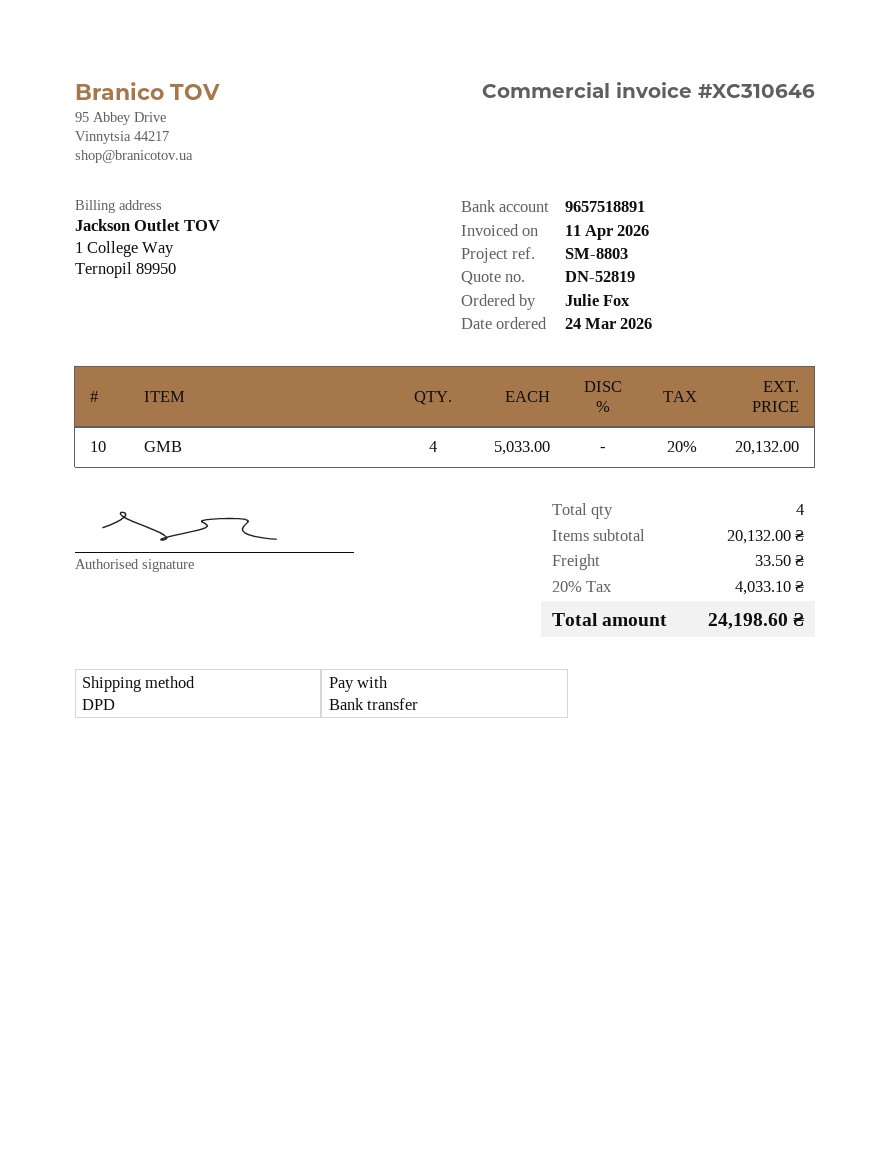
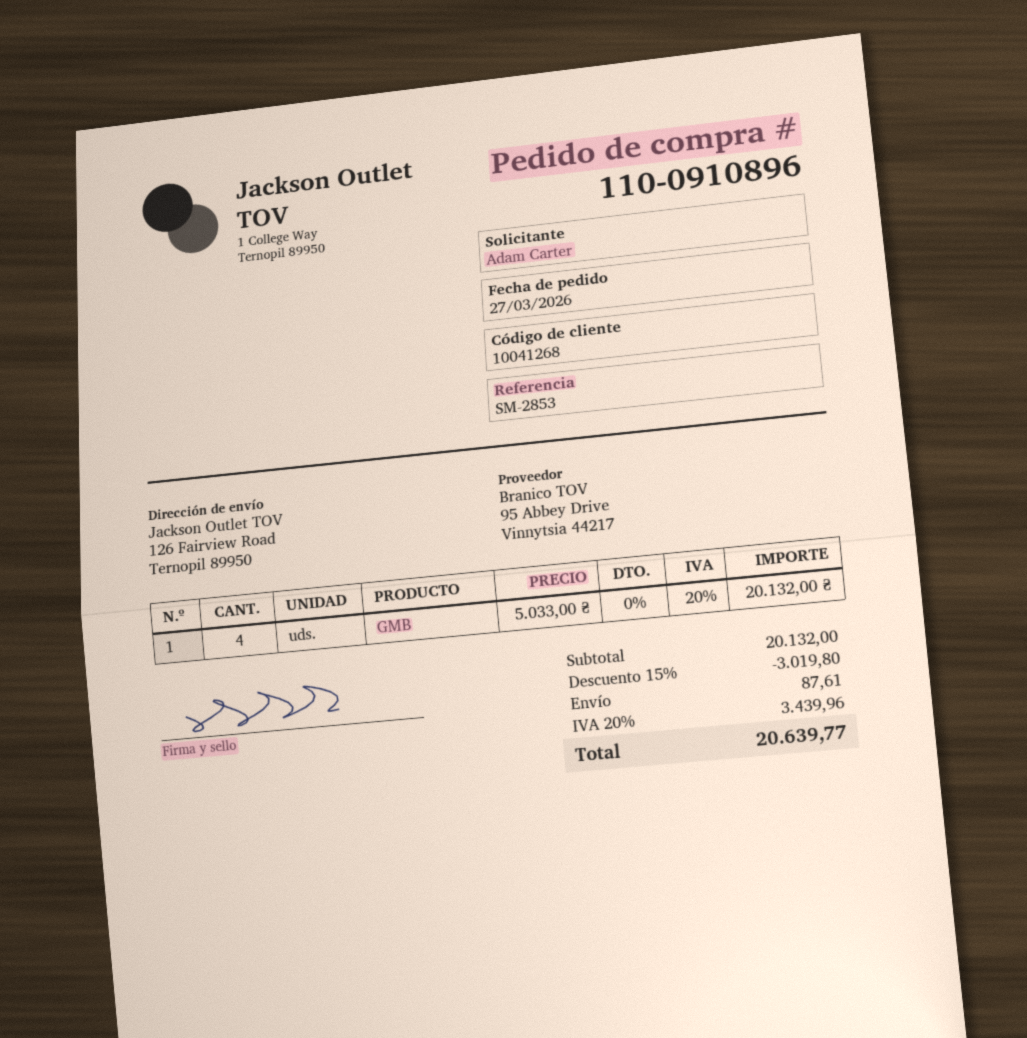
order date: 2026-03-24 -> 2026-03-27
reference: SM-8803 -> SM-2853
ordered by: Julie Fox -> Adam Carter
discount: none -> 15% = 3019.80
shipping: 33.50 -> 87.61
tax: 20% = 4033.10 -> 20% = 3439.96
total: 24198.60 -> 20639.77

